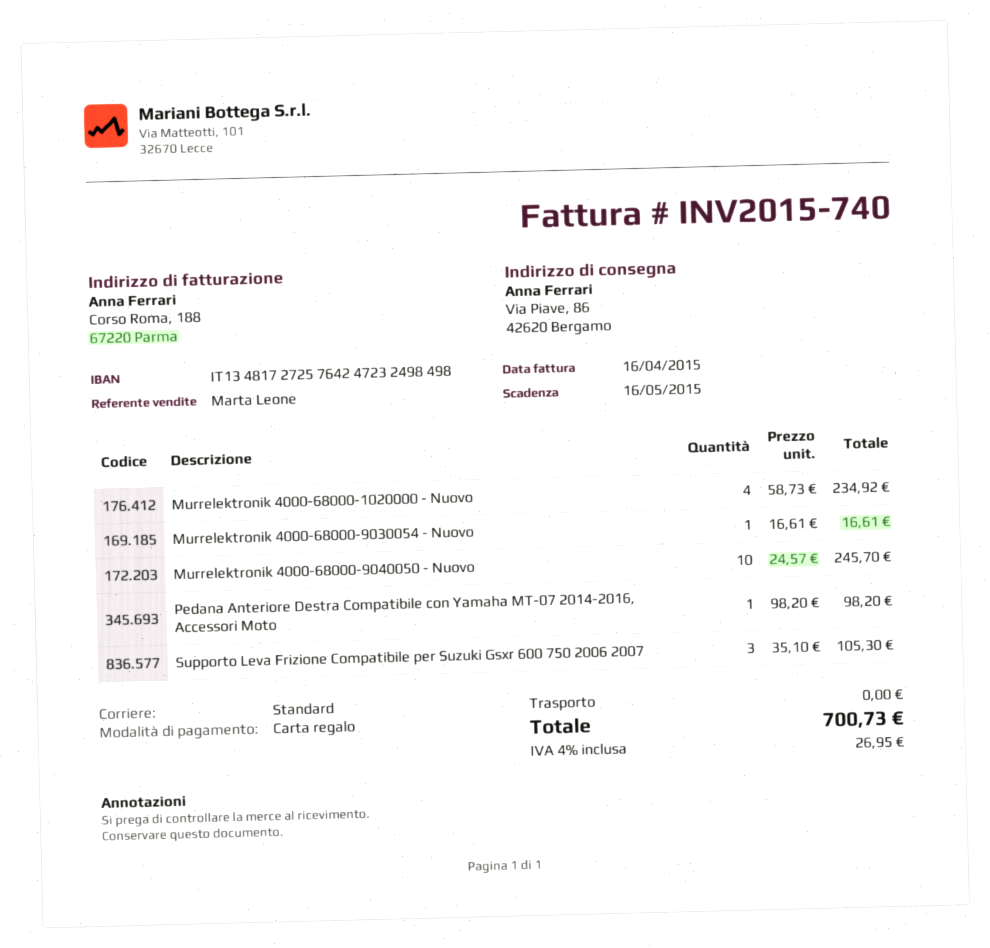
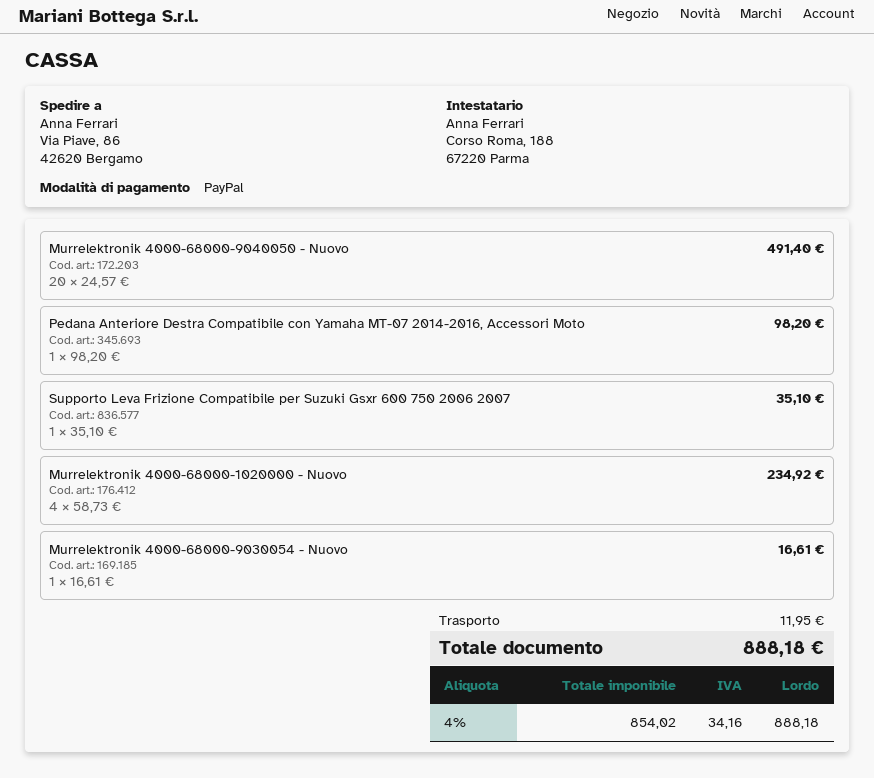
payment method: gift card -> PayPal
Murrelektronik 4000-68000-9040050 - Nuovo: 10 x 24.57 = 245.70 -> 20 x 24.57 = 491.40
Supporto Leva Frizione Compatibile per Suzuki Gsxr 600 750 2006 2007: 3 x 35.10 = 105.30 -> 1 x 35.10 = 35.10
shipping: 0.00 -> 11.95
tax: 4% = 26.95 -> 4% = 34.16
total: 700.73 -> 888.18

